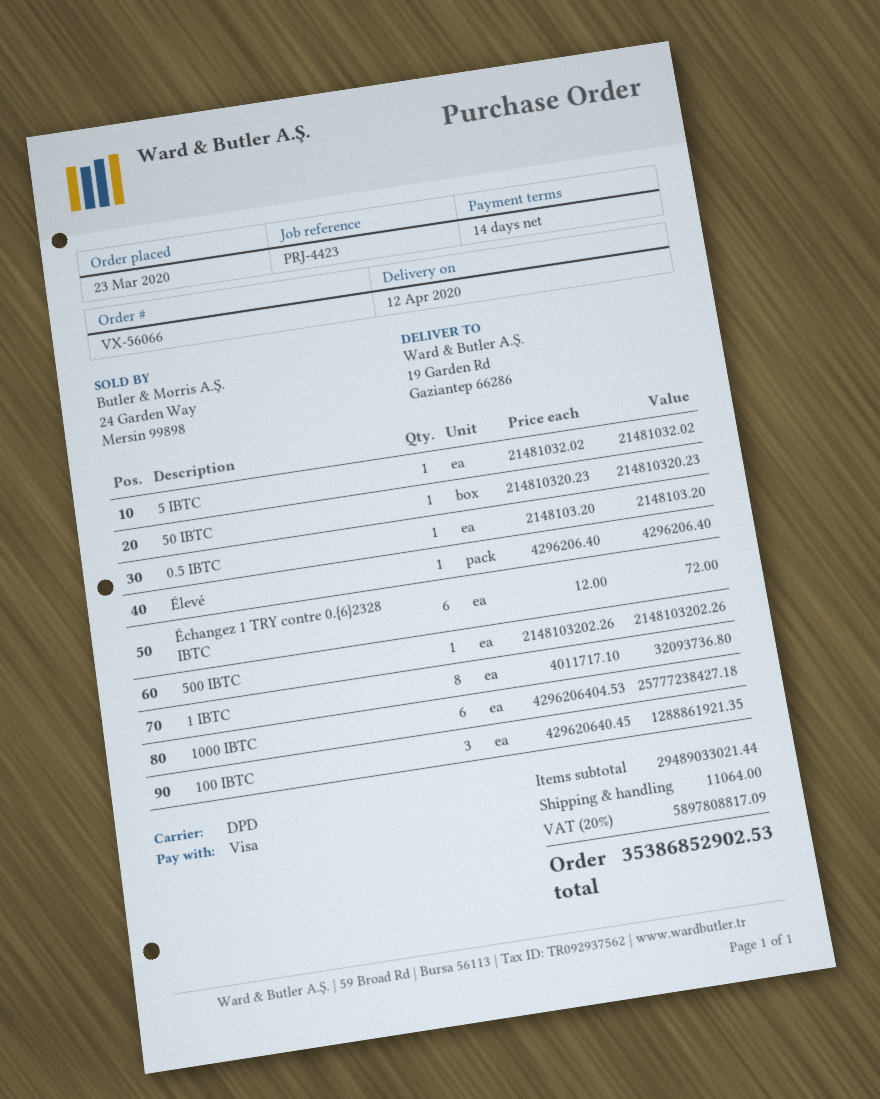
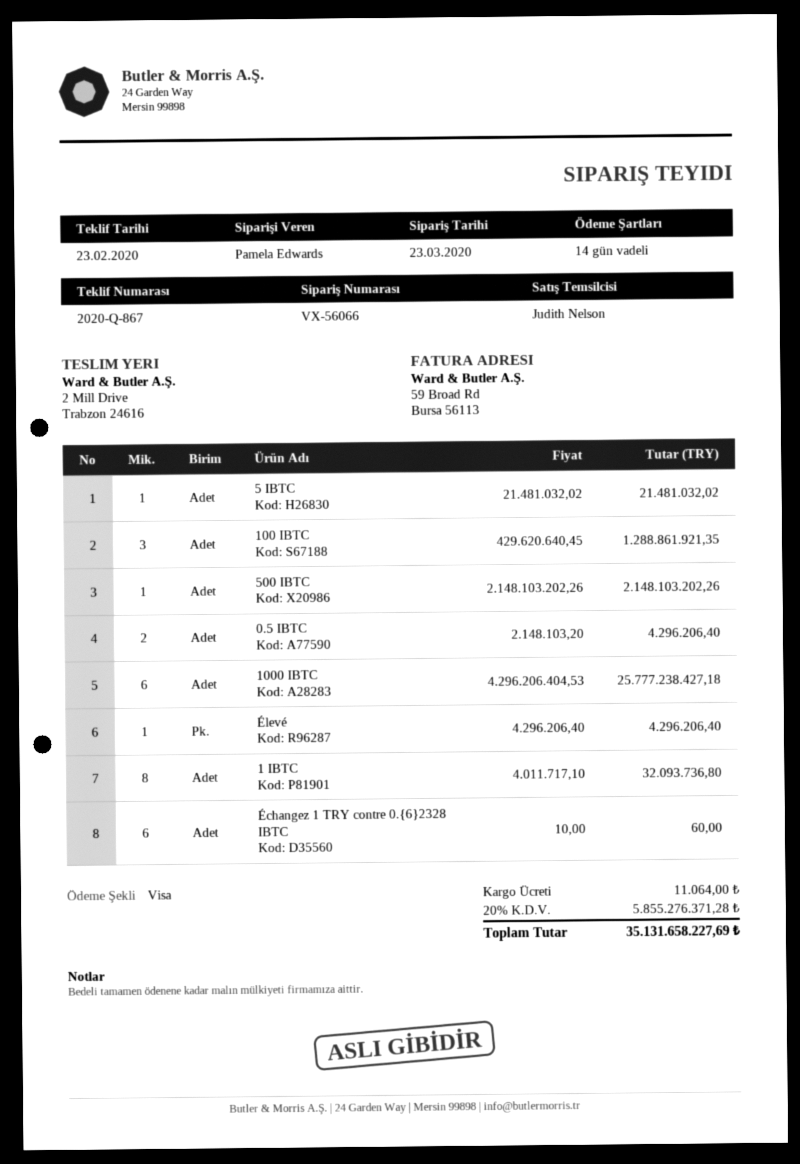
ship to: 19 Garden Rd, Gaziantep 66286 -> 2 Mill Drive, Trabzon 24616
50 IBTC: 1 x 214810320.23 = 214810320.23 -> none
0.5 IBTC: 1 x 2148103.20 = 2148103.20 -> 2 x 2148103.20 = 4296206.40
Échangez 1 TRY contre 0.{6}2328 IBTC: 6 x 12.00 = 72.00 -> 6 x 10.00 = 60.00
tax: 20% = 5897808817.09 -> 20% = 5855276371.28
total: 35386852902.53 -> 35131658227.69

